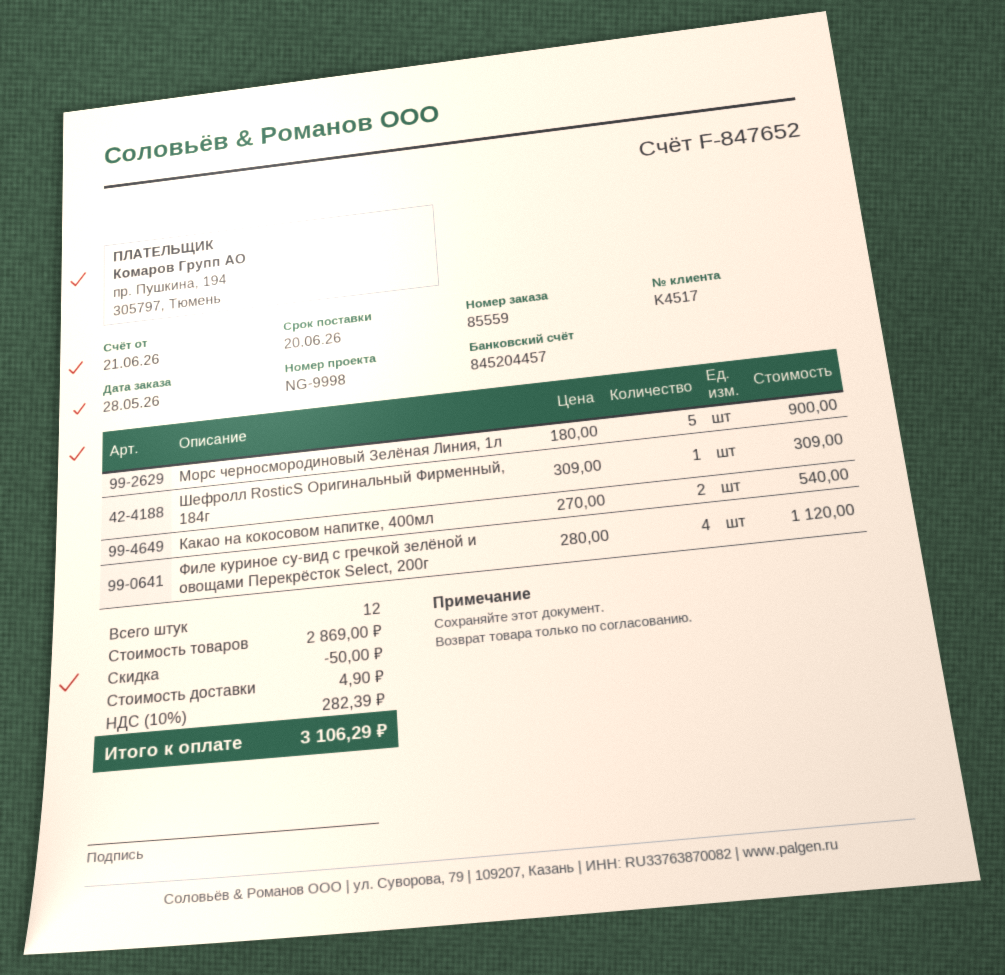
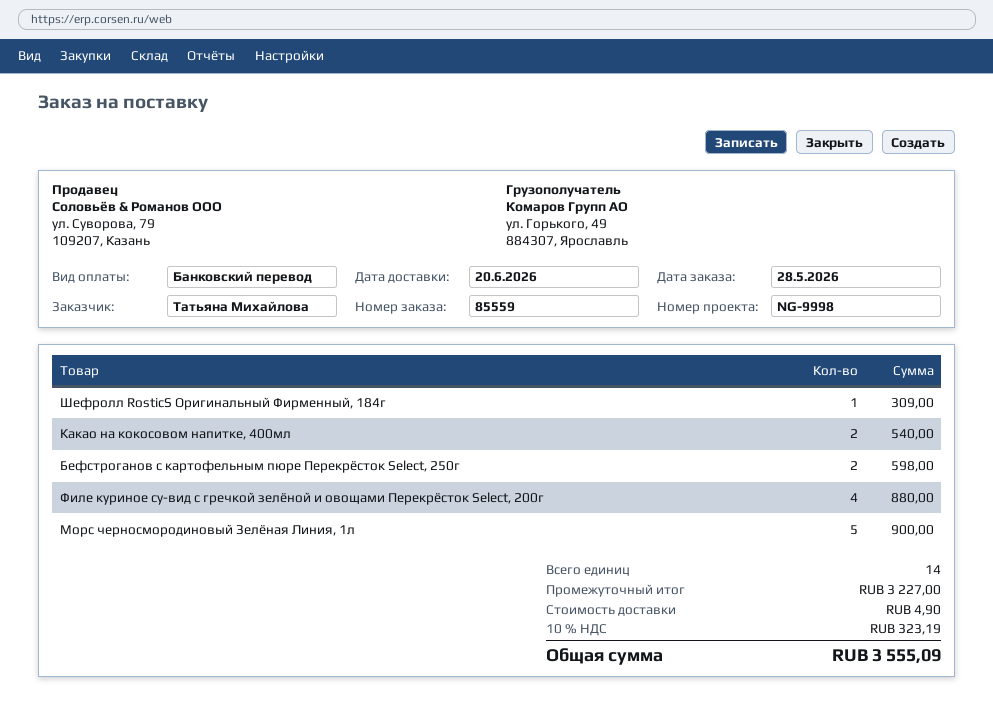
Филе куриное су-вид с гречкой зелёной и овощами Перекрёсток Select, 200г: 4 for 1120.00 -> 4 for 880.00
Бефстроганов с картофельным пюре Перекрёсток Select, 250г: none -> 2 for 598.00
total quantity: 12 -> 14
subtotal: 2869.00 -> 3227.00
discount: 50.00 -> none
tax: 10% = 282.39 -> 10% = 323.19
total: 3106.29 -> 3555.09

